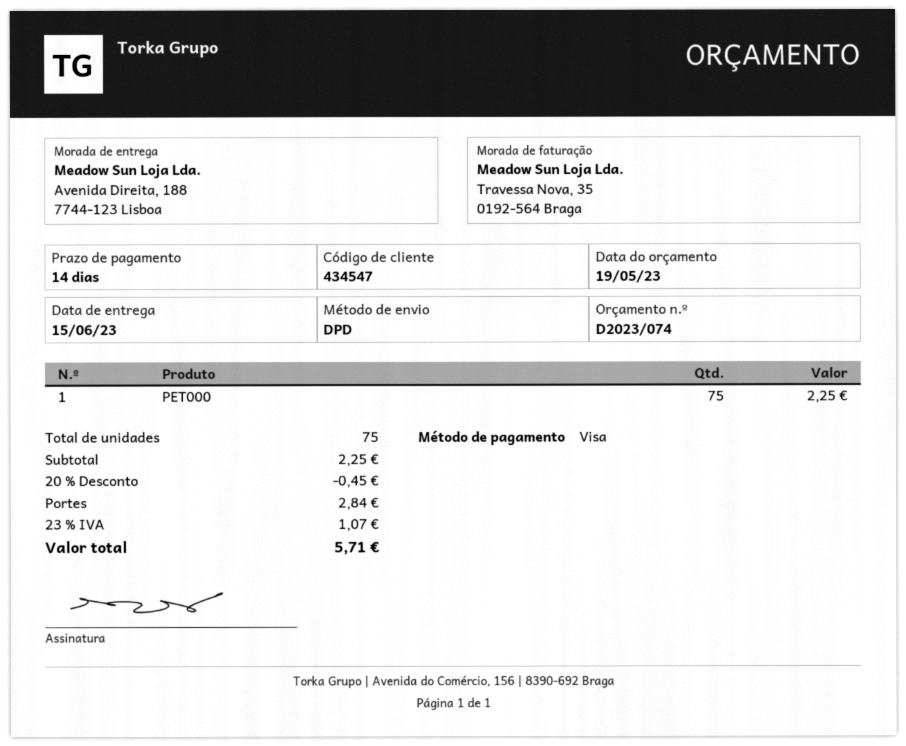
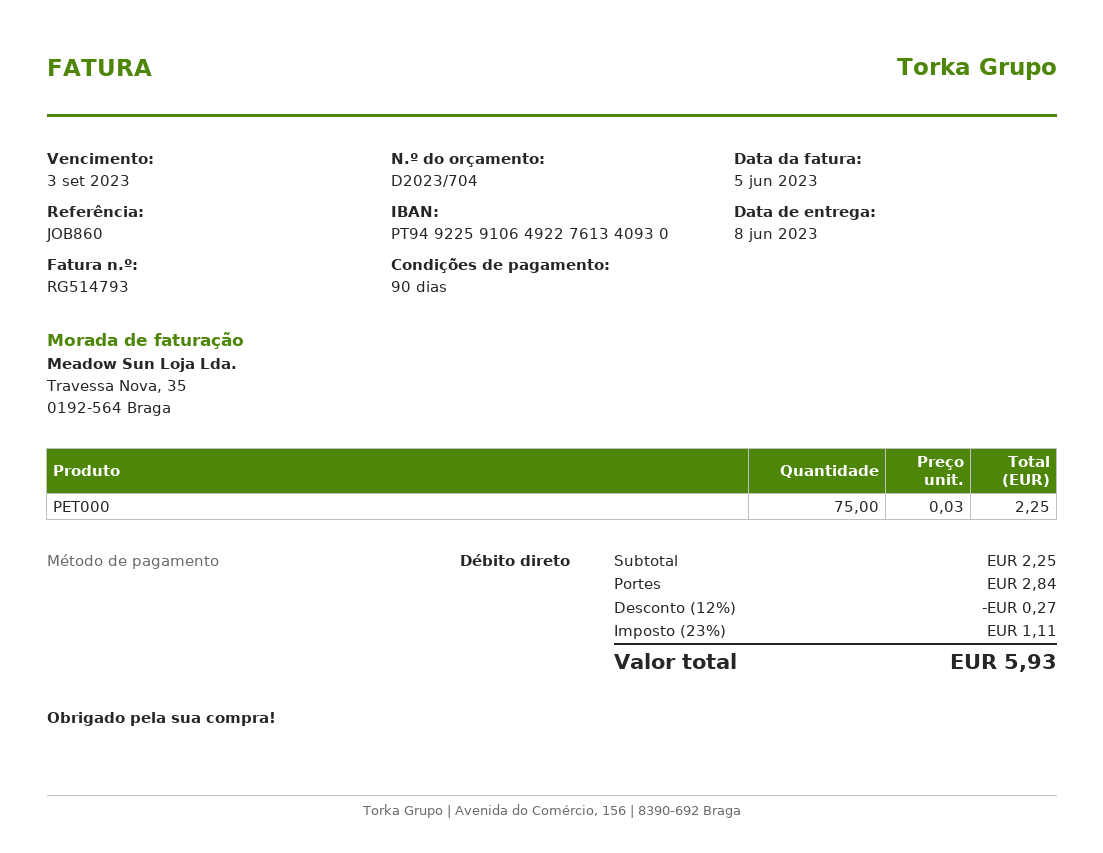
quote number: D2023/074 -> D2023/704
delivery date: 2023-06-15 -> 2023-06-08
payment terms: 14 days -> 90 days
payment method: Visa -> direct debit
discount: 20% = 0.45 -> 12% = 0.27
tax: 23% = 1.07 -> 23% = 1.11
total: 5.71 -> 5.93

